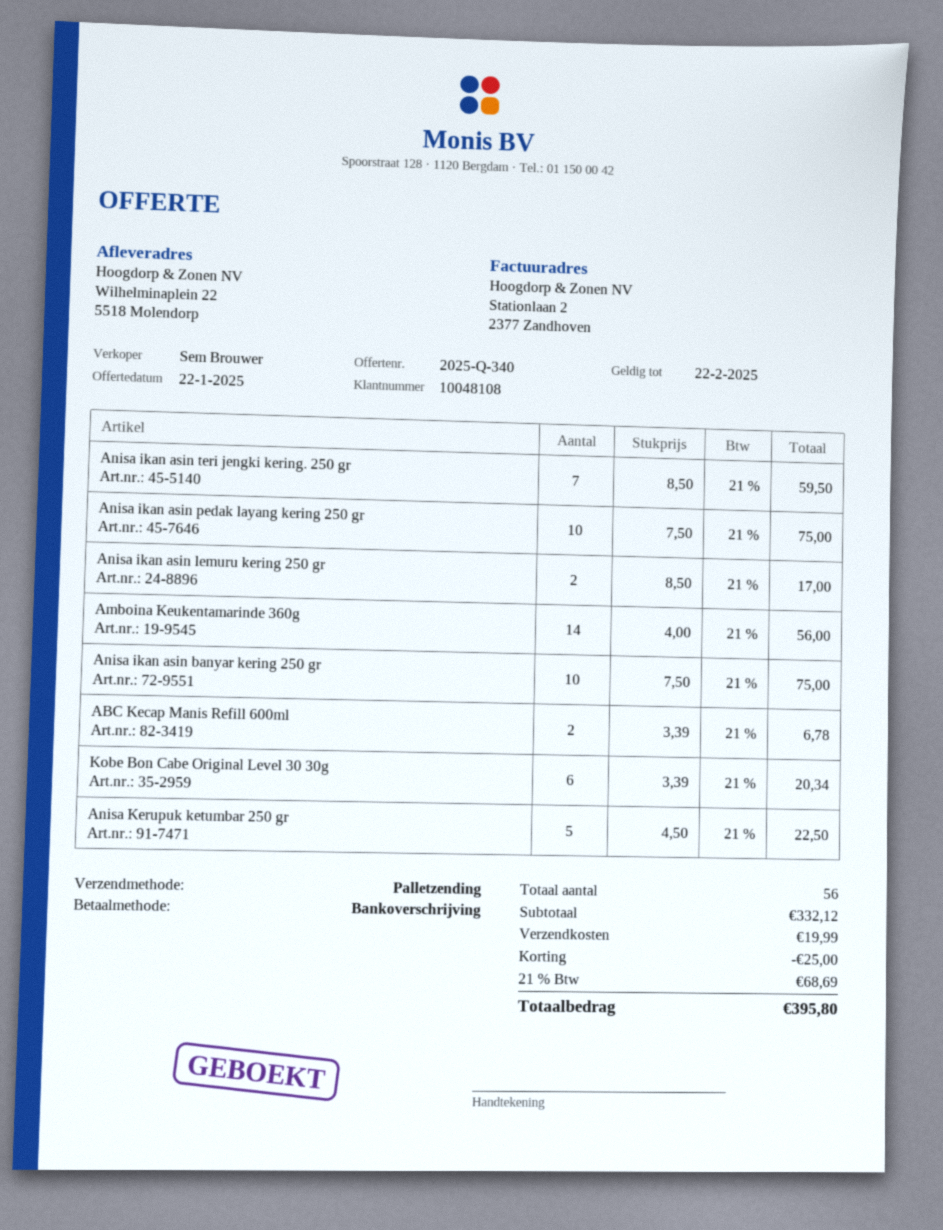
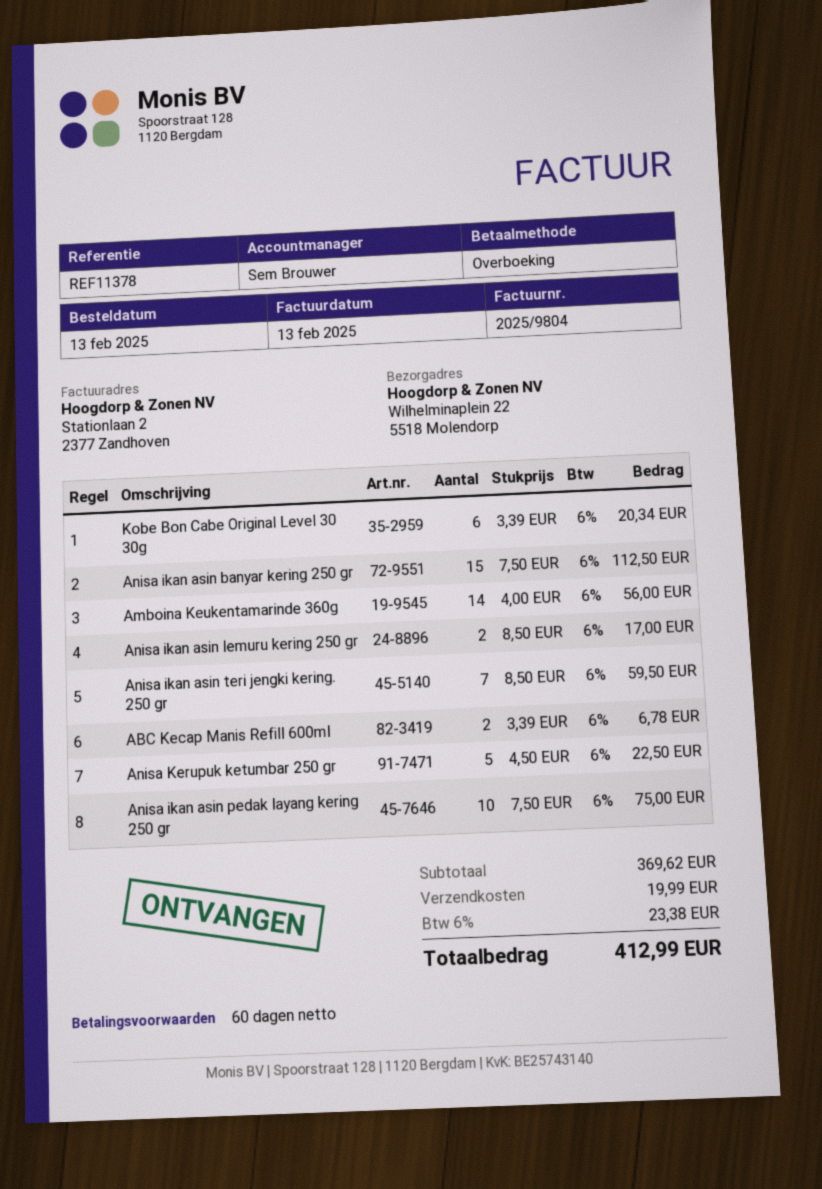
Anisa ikan asin banyar kering 250 gr: 10 x 7.50 = 75.00 -> 15 x 7.50 = 112.50
subtotal: 332.12 -> 369.62
discount: 25.00 -> none
tax: 21% = 68.69 -> 6% = 23.38
total: 395.80 -> 412.99

